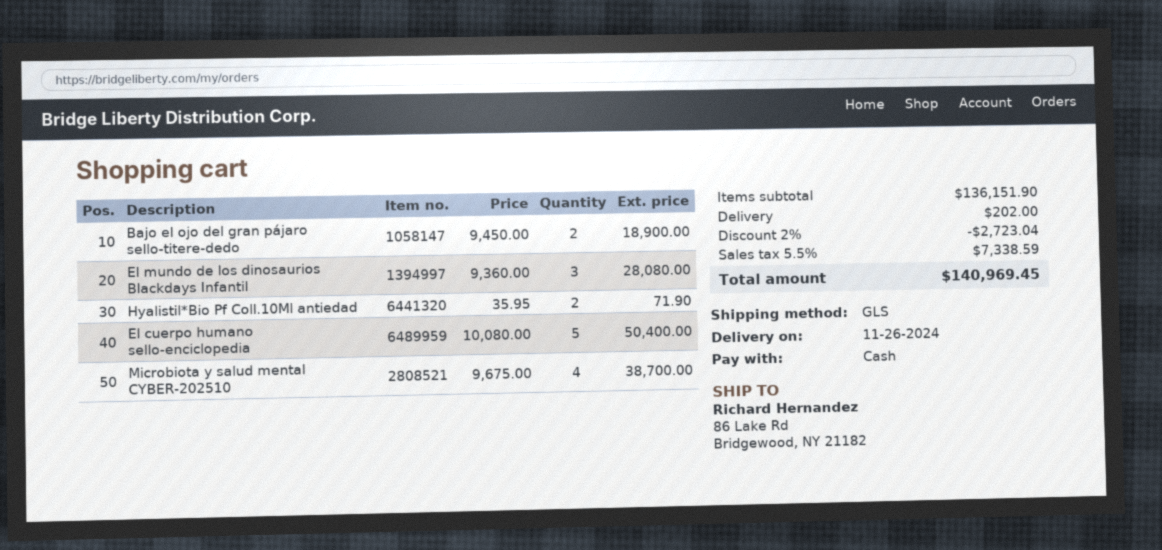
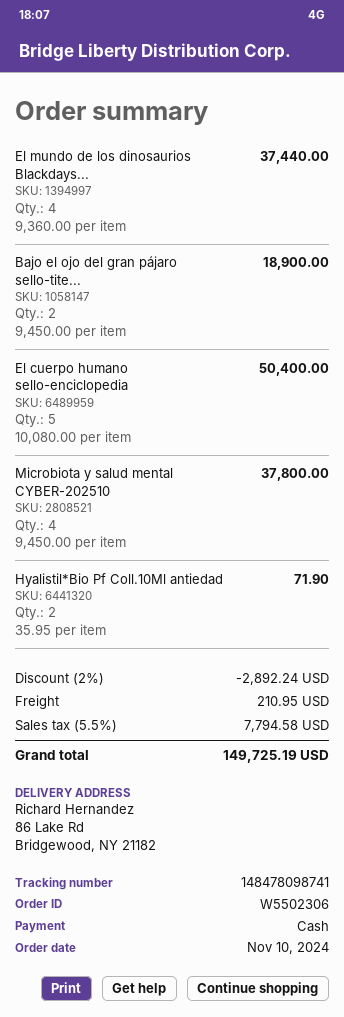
El mundo de los dinosaurios Blackdays Infantil: 3 x 9360.00 = 28080.00 -> 4 x 9360.00 = 37440.00
Microbiota y salud mental CYBER-202510: 4 x 9675.00 = 38700.00 -> 4 x 9450.00 = 37800.00
discount: 2% = 2723.04 -> 2% = 2892.24
shipping: 202.00 -> 210.95
tax: 5.5% = 7338.59 -> 5.5% = 7794.58
total: 140969.45 -> 149725.19

